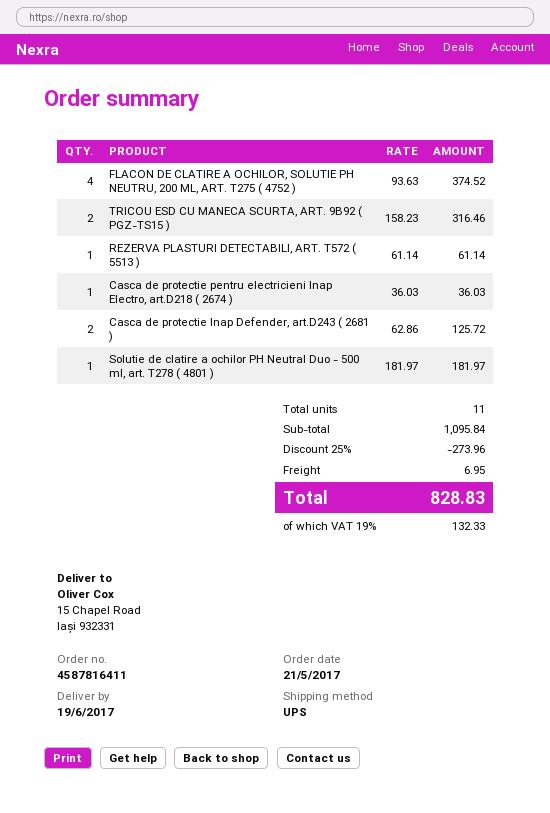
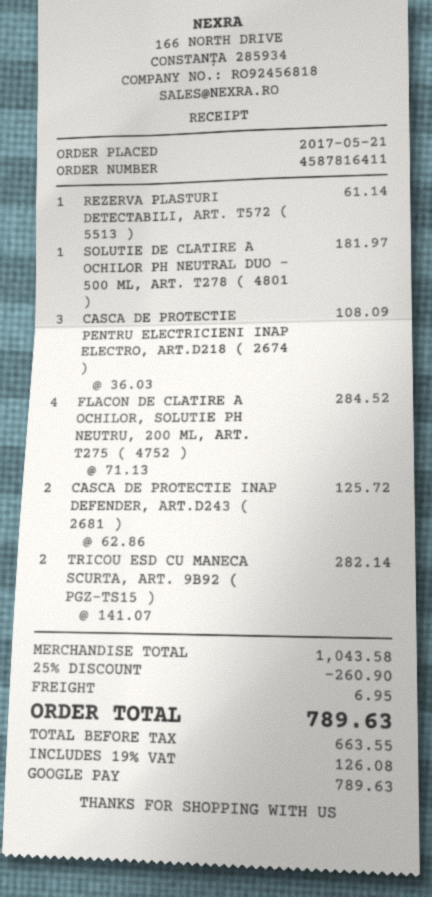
FLACON DE CLATIRE A OCHILOR, SOLUTIE PH NEUTRU, 200 ML, ART. T275 ( 4752 ): 4 x 93.63 = 374.52 -> 4 x 71.13 = 284.52
TRICOU ESD CU MANECA SCURTA, ART. 9B92 ( PGZ-TS15 ): 2 x 158.23 = 316.46 -> 2 x 141.07 = 282.14
Casca de protectie pentru electricieni Inap Electro, art.D218 ( 2674 ): 1 x 36.03 = 36.03 -> 3 x 36.03 = 108.09
subtotal: 1095.84 -> 1043.58
discount: 25% = 273.96 -> 25% = 260.90
tax: 19% = 132.33 -> 19% = 126.08
total: 828.83 -> 789.63

